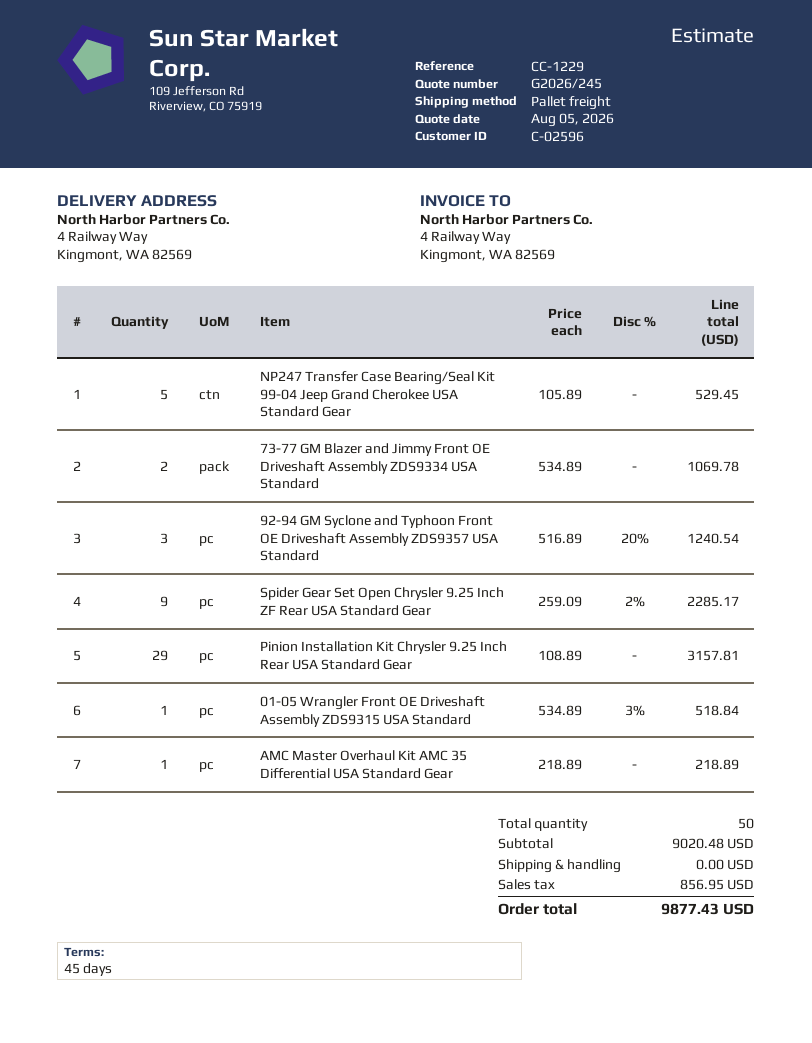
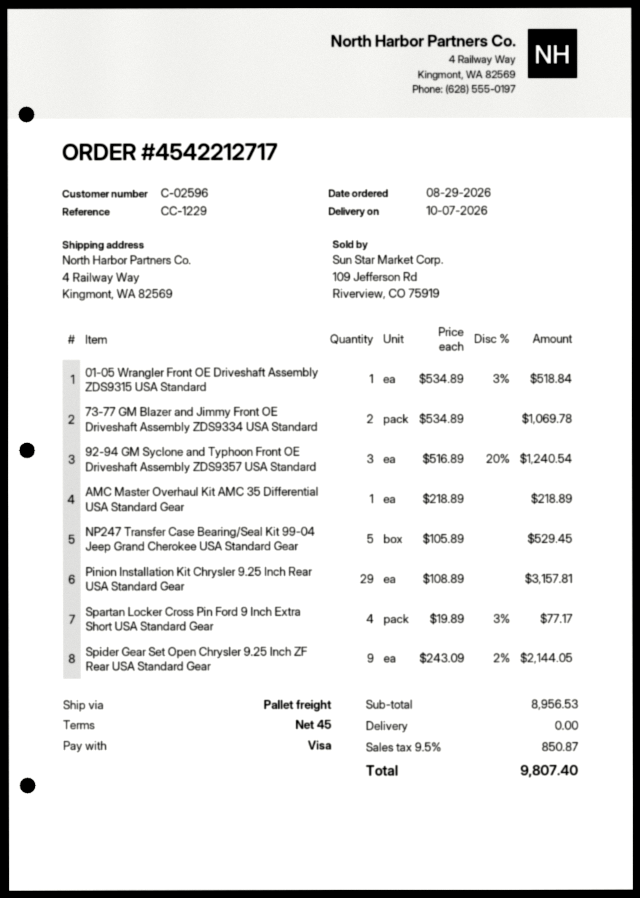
Spider Gear Set Open Chrysler 9.25 Inch ZF Rear USA Standard Gear: 9 x 259.09 - 2% = 2285.17 -> 9 x 243.09 - 2% = 2144.05
Spartan Locker Cross Pin Ford 9 Inch Extra Short USA Standard Gear: none -> 4 x 19.89 - 3% = 77.17
subtotal: 9020.48 -> 8956.53
tax: 856.95 -> 850.87
total: 9877.43 -> 9807.40

